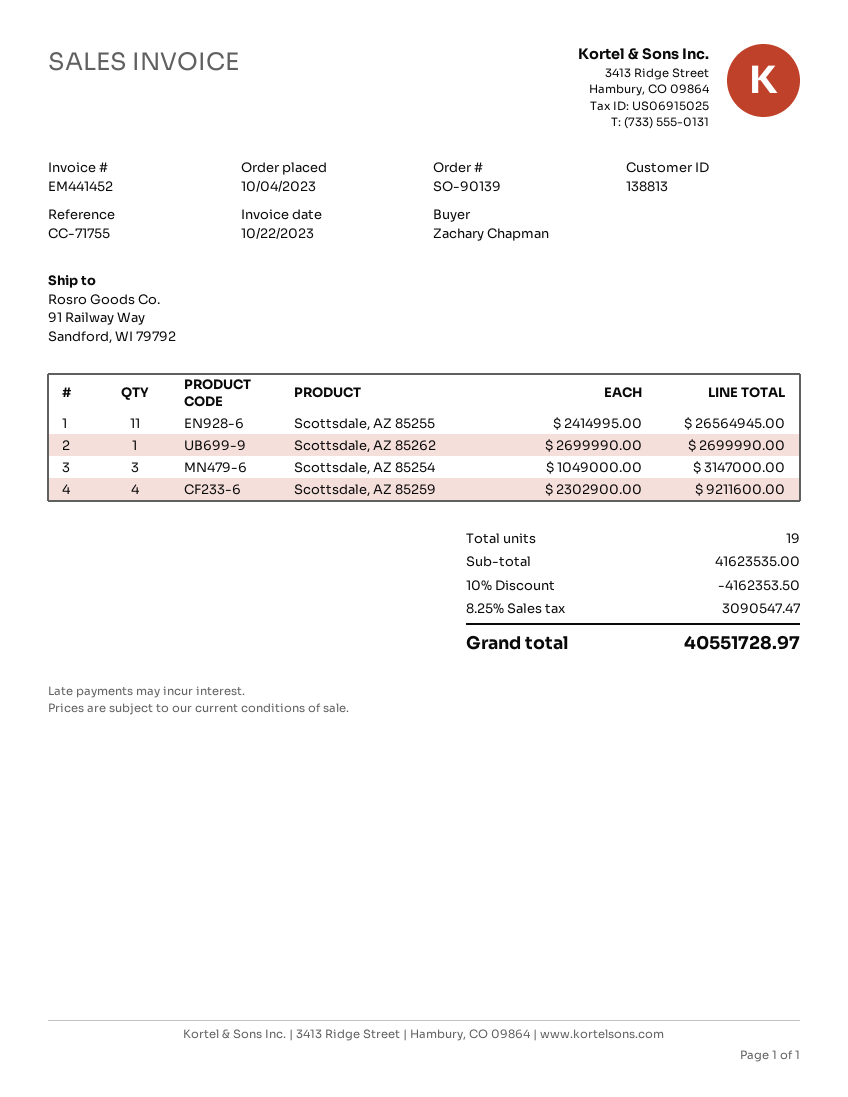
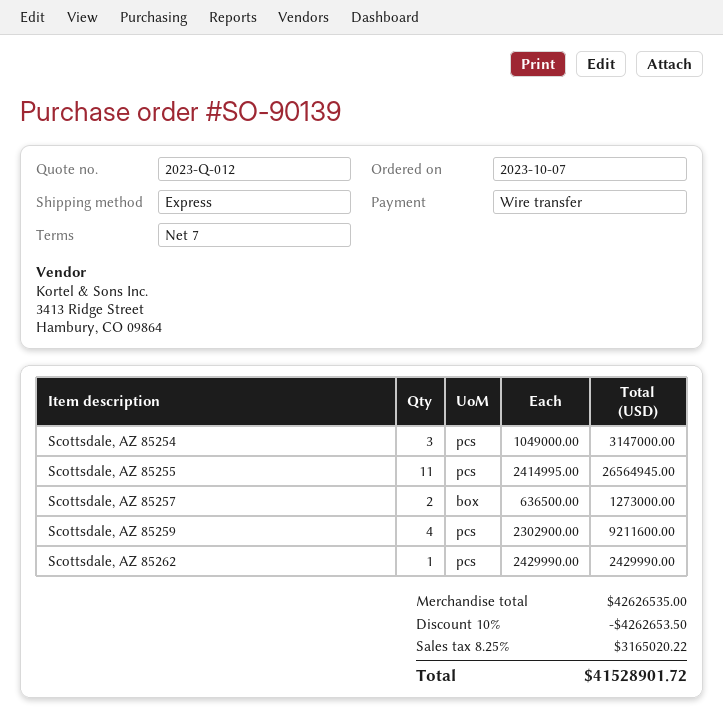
order date: 2023-10-04 -> 2023-10-07
Scottsdale, AZ 85262: 1 x 2699990.00 = 2699990.00 -> 1 x 2429990.00 = 2429990.00
Scottsdale, AZ 85257: none -> 2 x 636500.00 = 1273000.00
subtotal: 41623535.00 -> 42626535.00
discount: 10% = 4162353.50 -> 10% = 4262653.50
tax: 8.25% = 3090547.47 -> 8.25% = 3165020.22
total: 40551728.97 -> 41528901.72

